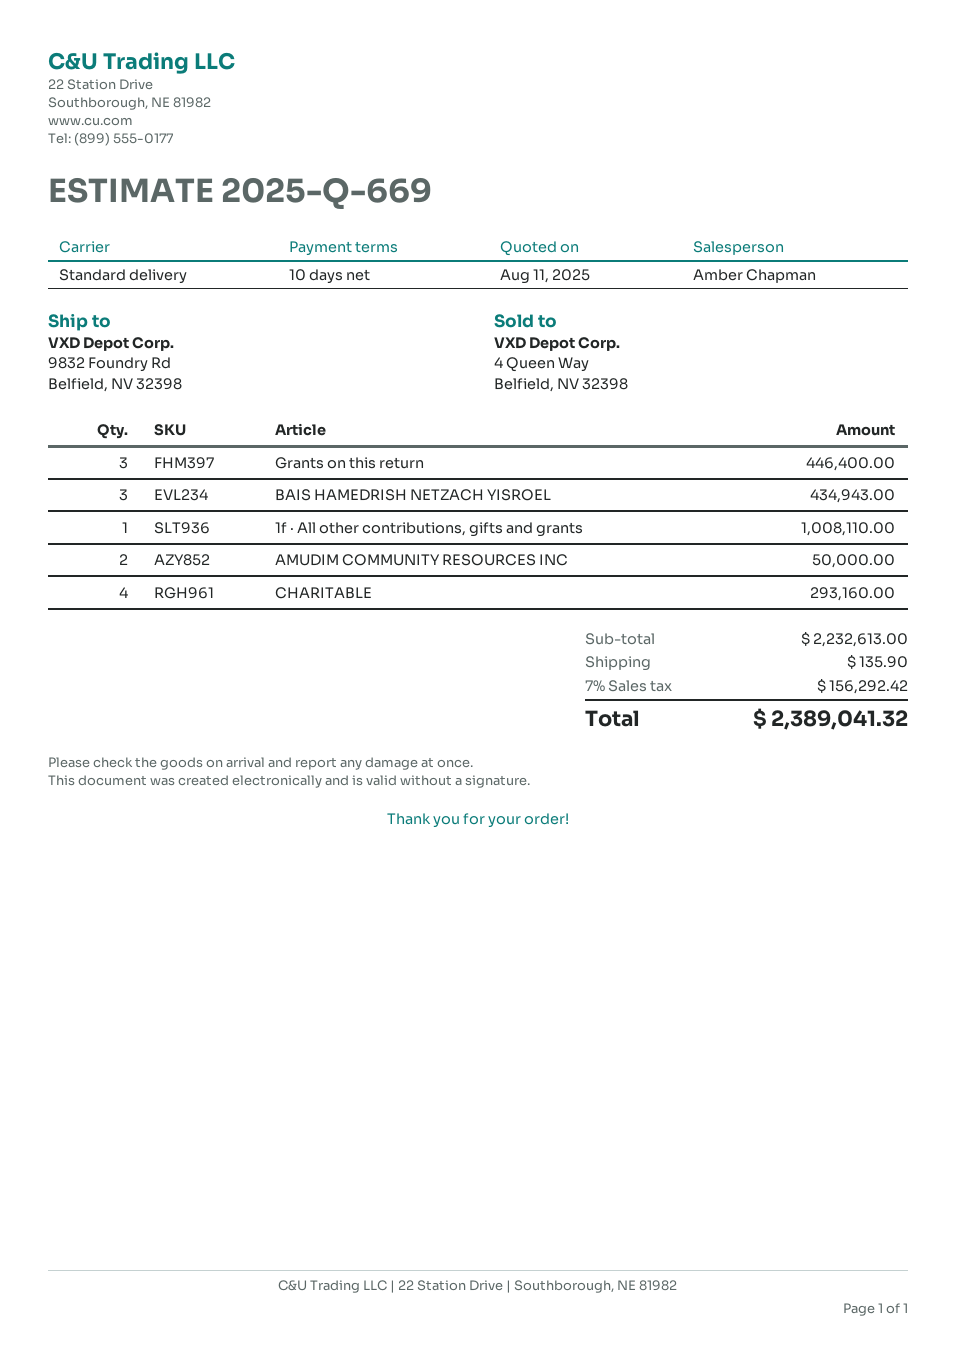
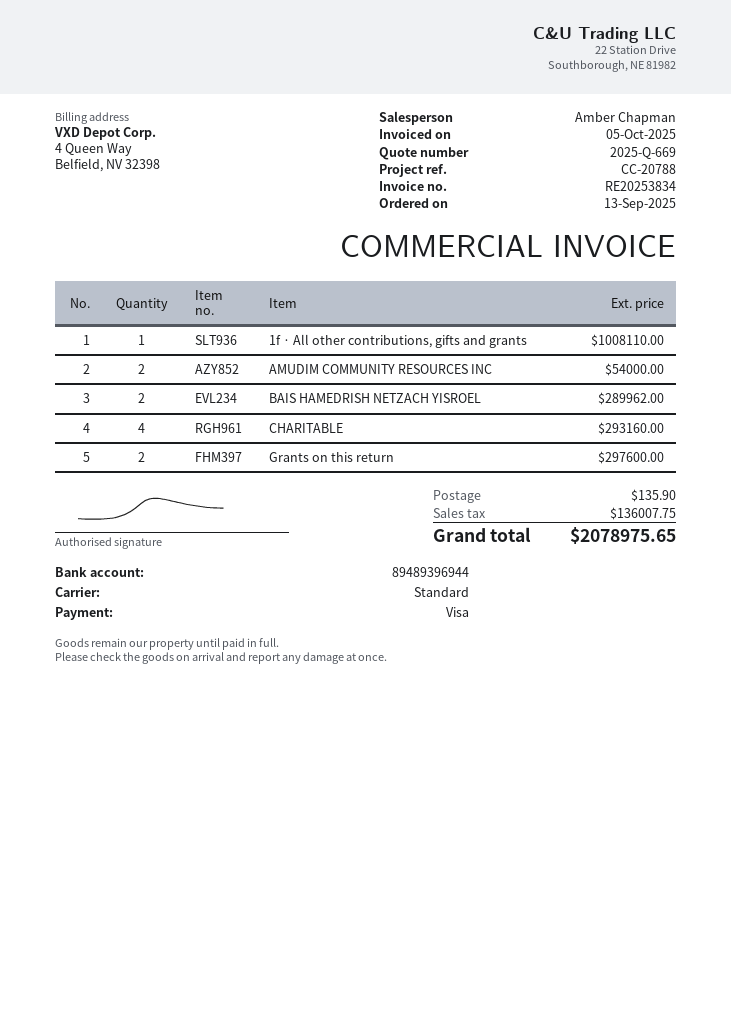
Grants on this return: 3 for 446400.00 -> 2 for 297600.00
BAIS HAMEDRISH NETZACH YISROEL: 3 for 434943.00 -> 2 for 289962.00
AMUDIM COMMUNITY RESOURCES INC: 2 for 50000.00 -> 2 for 54000.00
tax: 156292.42 -> 136007.75
total: 2389041.32 -> 2078975.65

